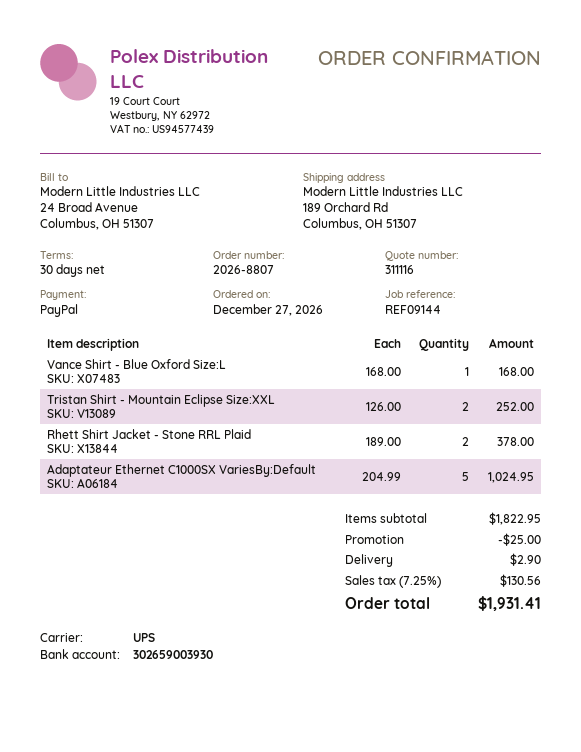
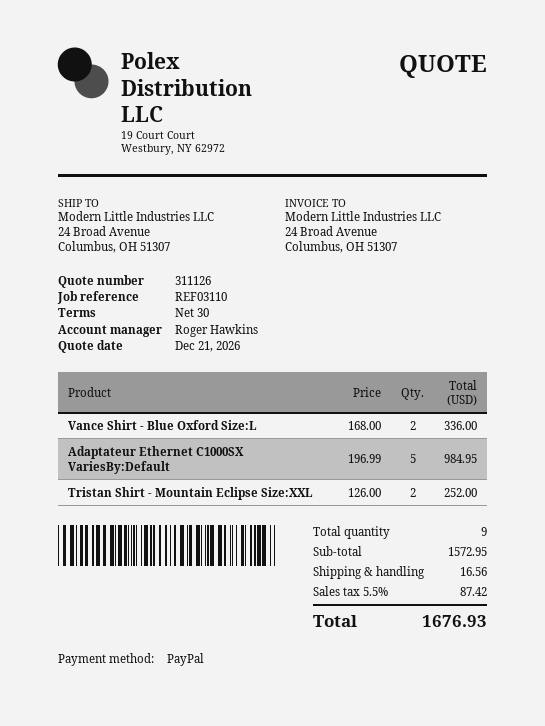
quote number: 311116 -> 311126
reference: REF09144 -> REF03110
ship to: 189 Orchard Rd, Columbus, OH 51307 -> 24 Broad Avenue, Columbus, OH 51307
Vance Shirt - Blue Oxford Size:L: 1 x 168.00 = 168.00 -> 2 x 168.00 = 336.00
Rhett Shirt Jacket - Stone RRL Plaid: 2 x 189.00 = 378.00 -> none
Adaptateur Ethernet C1000SX VariesBy:Default: 5 x 204.99 = 1024.95 -> 5 x 196.99 = 984.95
subtotal: 1822.95 -> 1572.95
discount: 25.00 -> none
shipping: 2.90 -> 16.56
tax: 7.25% = 130.56 -> 5.5% = 87.42
total: 1931.41 -> 1676.93

